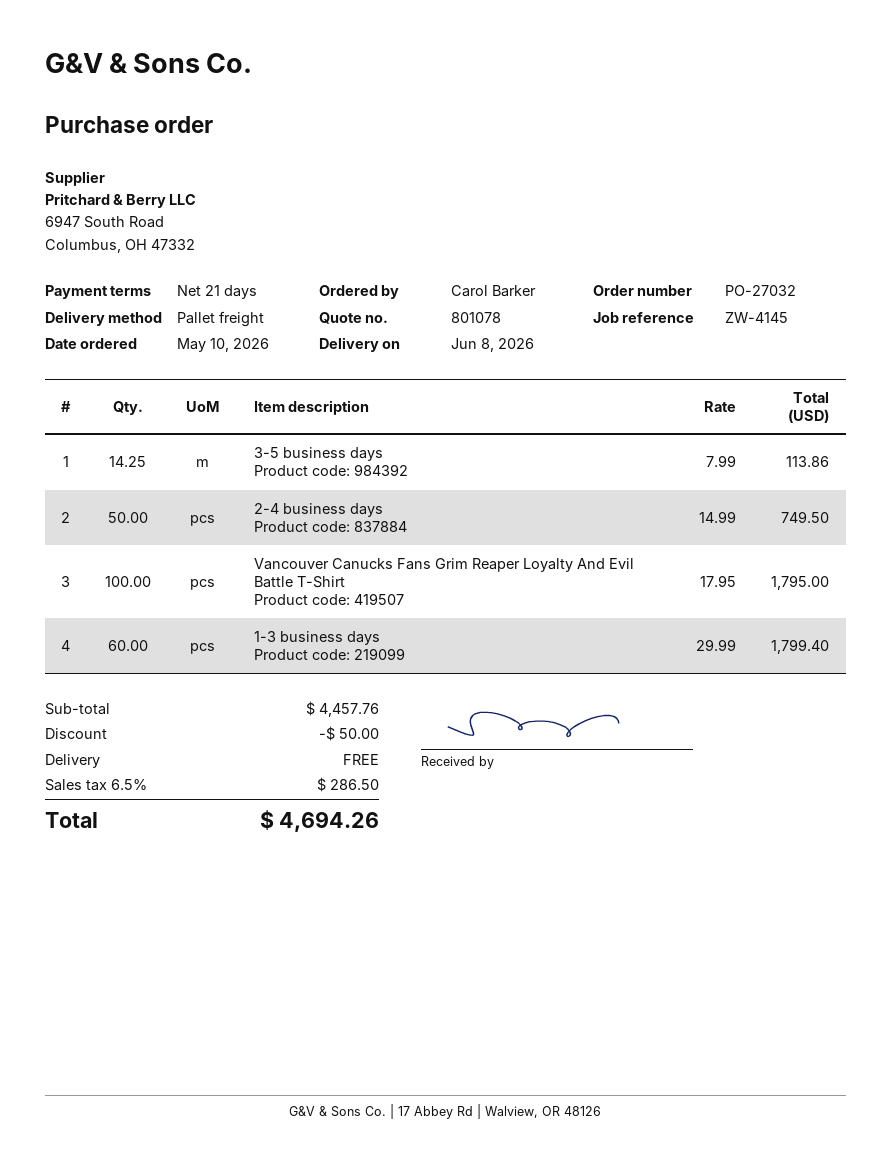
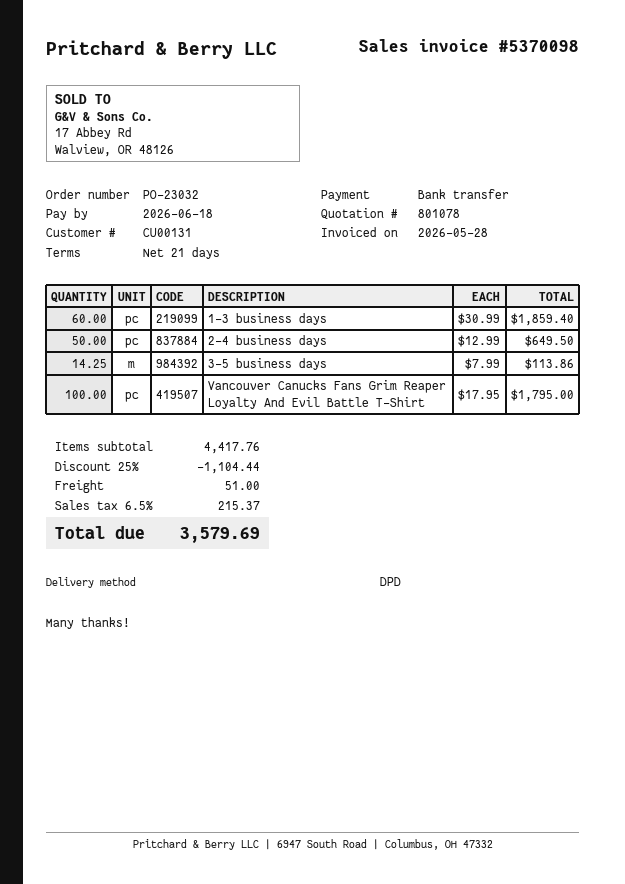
order number: PO-27032 -> PO-23032
shipping method: pallet freight -> DPD
2-4 business days: 50 x 14.99 = 749.50 -> 50 x 12.99 = 649.50
1-3 business days: 60 x 29.99 = 1799.40 -> 60 x 30.99 = 1859.40
subtotal: 4457.76 -> 4417.76
discount: 50.00 -> 1104.44
shipping: 0.00 -> 51.00
tax: 6.5% = 286.50 -> 6.5% = 215.37
total: 4694.26 -> 3579.69

